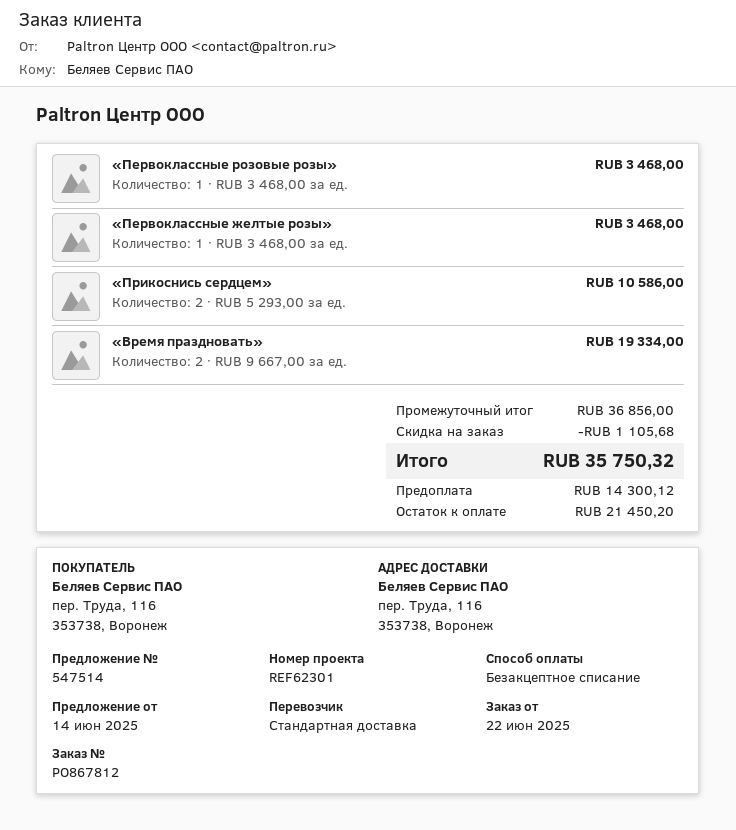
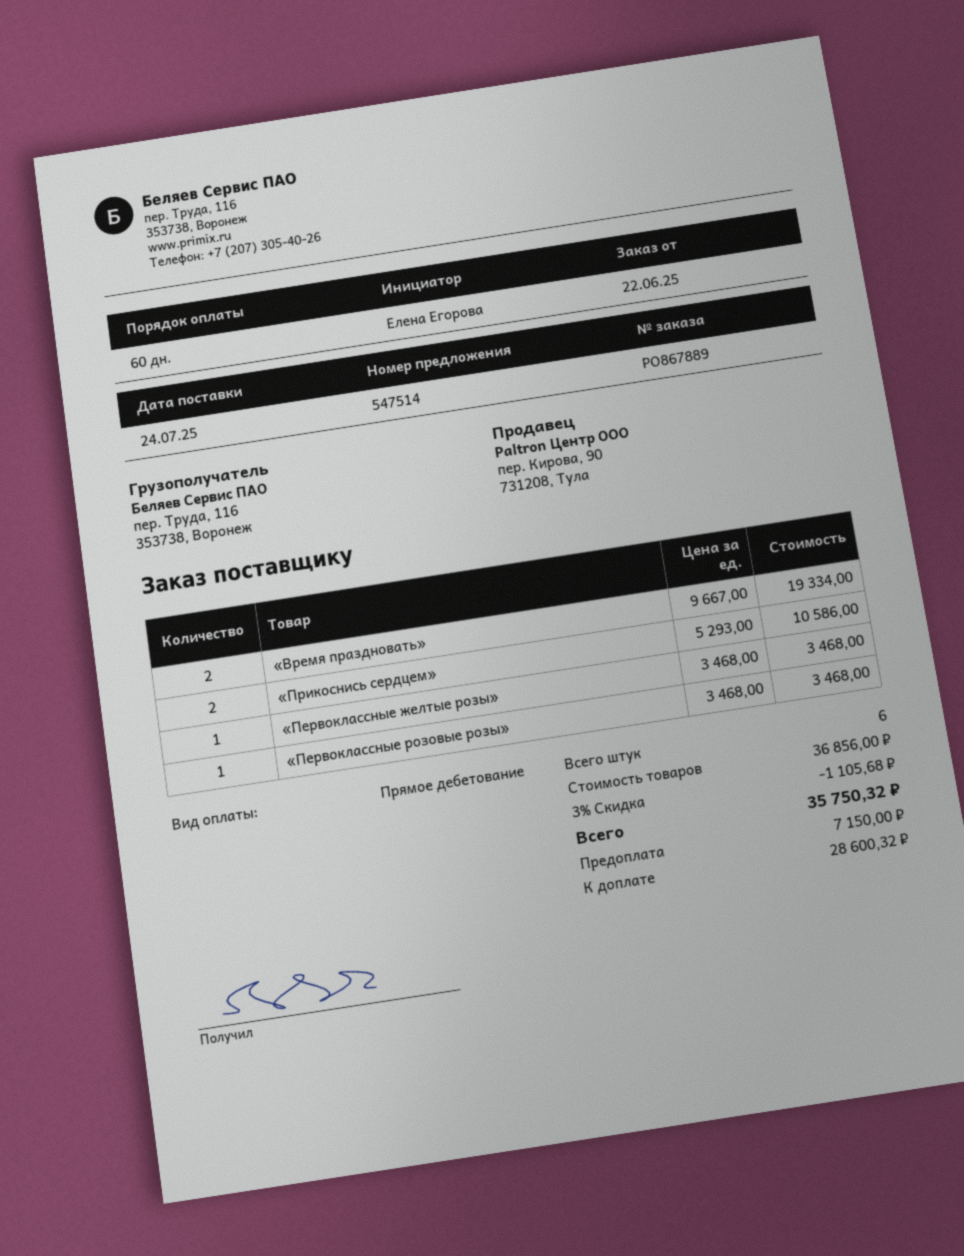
order number: PO867812 -> PO867889
deposit: 14300.12 -> 7150.00
balance: 21450.20 -> 28600.32

